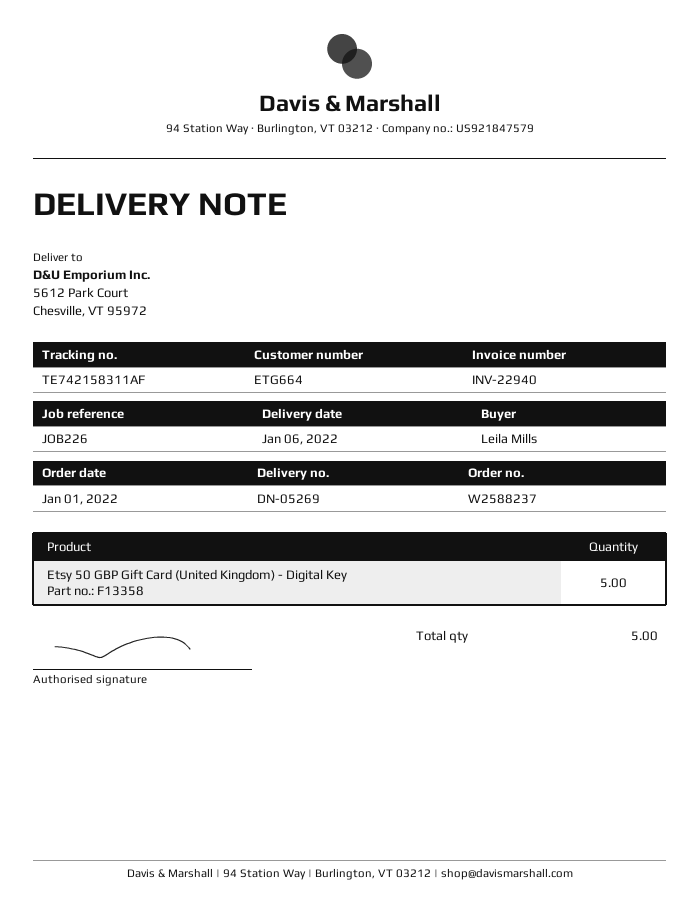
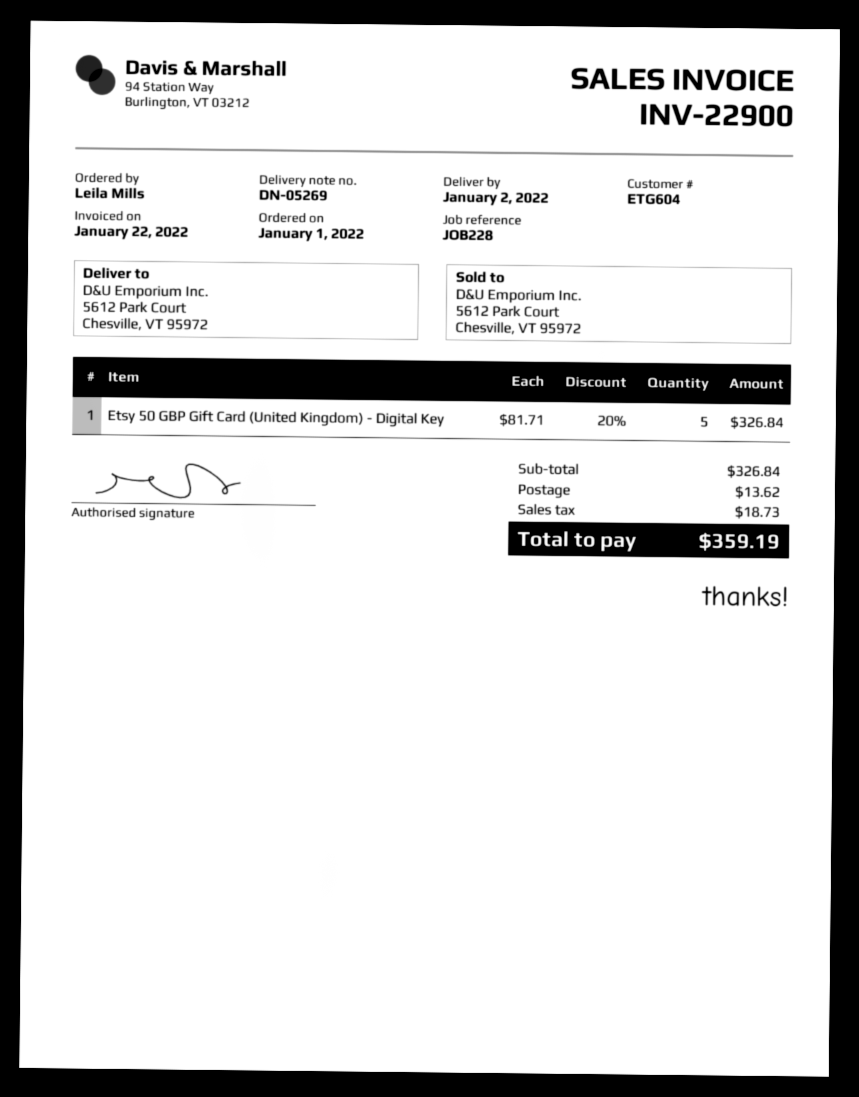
delivery date: 2022-01-06 -> 2022-01-02
invoice number: INV-22940 -> INV-22900
customer number: ETG664 -> ETG604
reference: JOB226 -> JOB228

